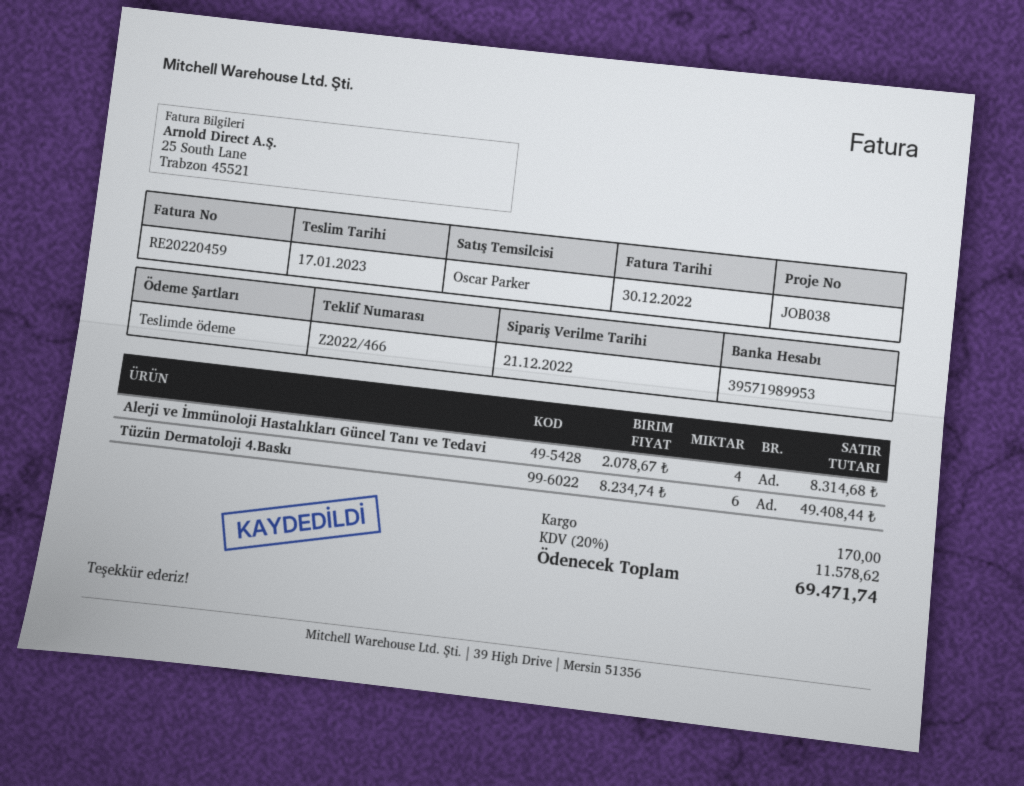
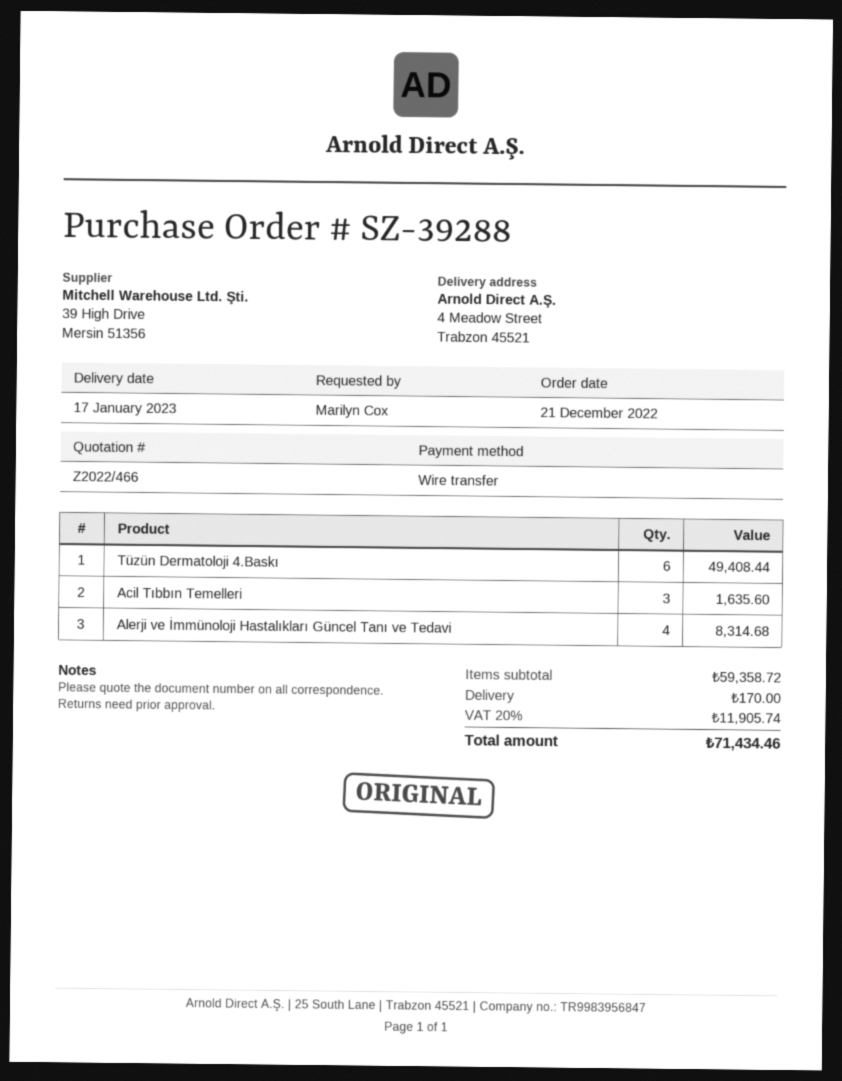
Acil Tıbbın Temelleri: none -> 3 for 1635.60
tax: 20% = 11578.62 -> 20% = 11905.74
total: 69471.74 -> 71434.46

